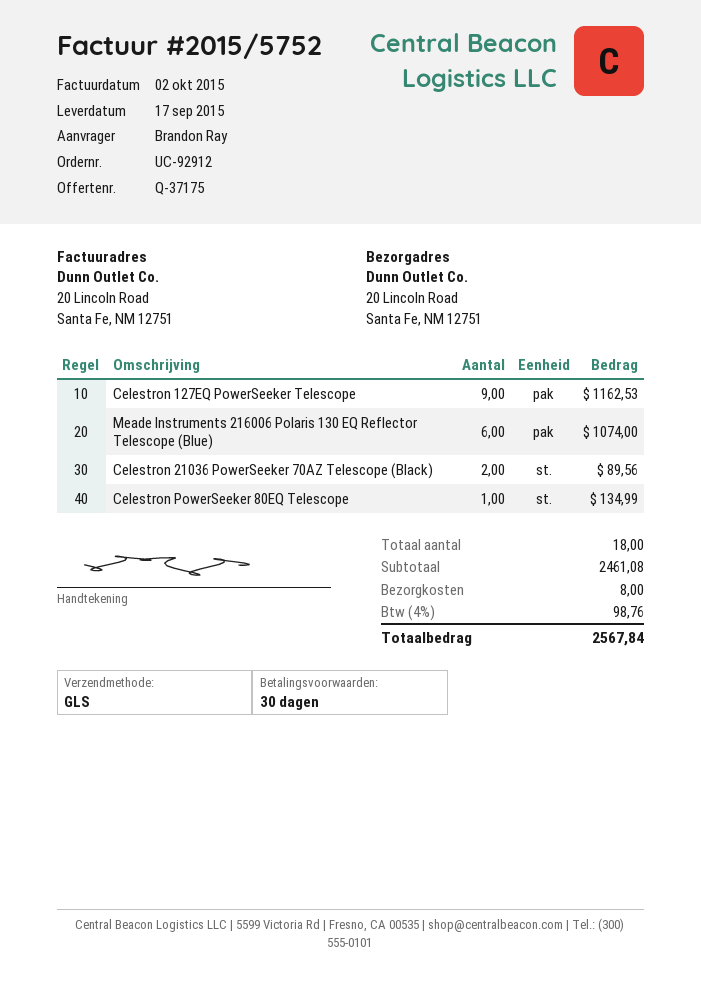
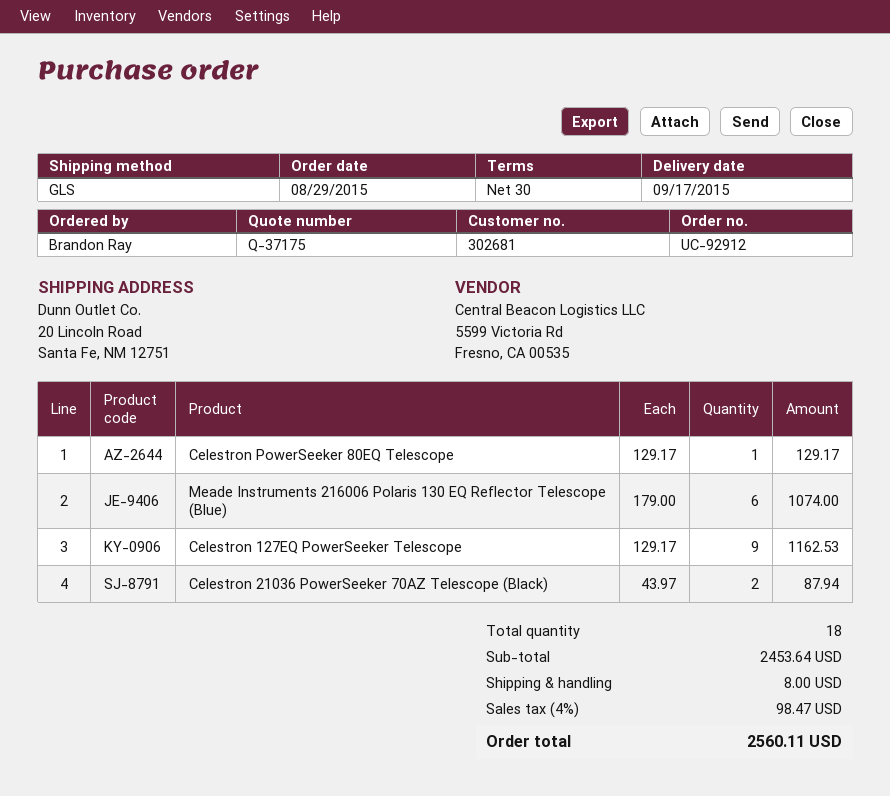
Celestron 21036 PowerSeeker 70AZ Telescope (Black): 2 for 89.56 -> 2 for 87.94
Celestron PowerSeeker 80EQ Telescope: 1 for 134.99 -> 1 for 129.17
subtotal: 2461.08 -> 2453.64
tax: 4% = 98.76 -> 4% = 98.47
total: 2567.84 -> 2560.11

